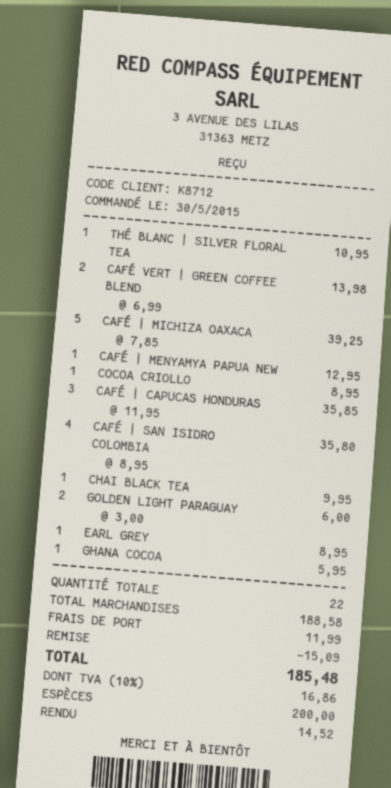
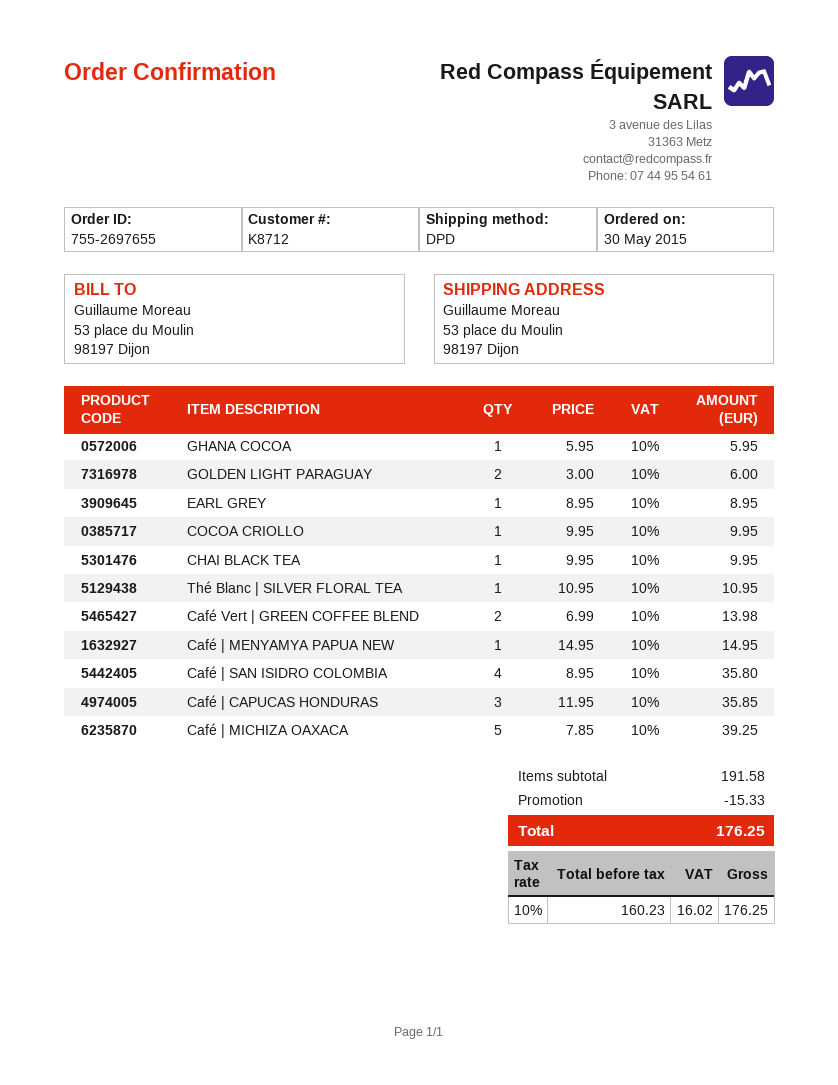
CAFÉ | MENYAMYA PAPUA NEW: 1 x 12.95 = 12.95 -> 1 x 14.95 = 14.95
COCOA CRIOLLO: 1 x 8.95 = 8.95 -> 1 x 9.95 = 9.95
subtotal: 188.58 -> 191.58
discount: 15.09 -> 15.33
shipping: 11.99 -> none
tax: 10% = 16.86 -> 10% = 16.02
total: 185.48 -> 176.25

